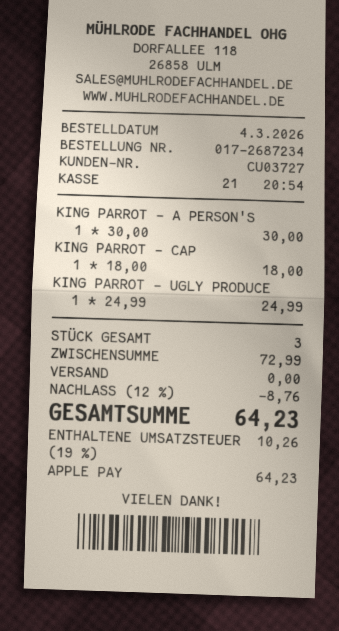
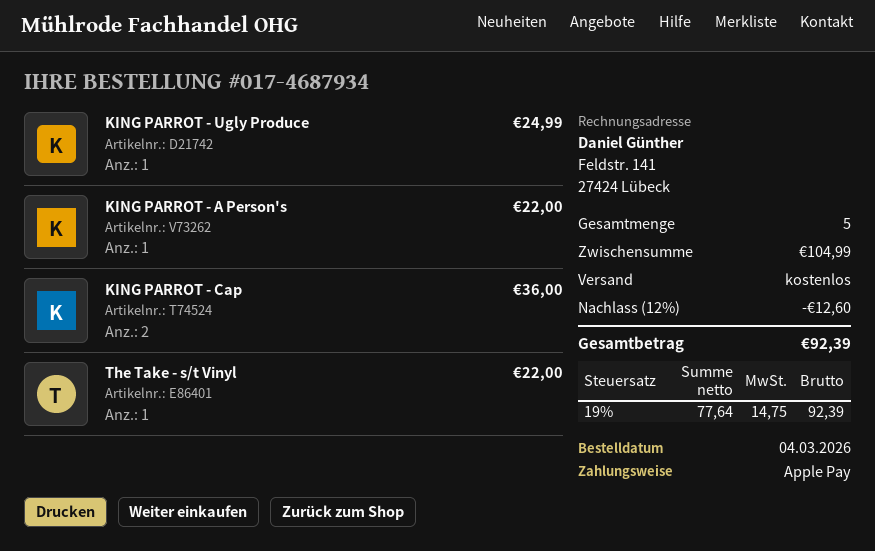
order number: 017-2687234 -> 017-4687934
KING PARROT - A PERSON'S: 1 for 30.00 -> 1 for 22.00
KING PARROT - CAP: 1 for 18.00 -> 2 for 36.00
The Take - s/t Vinyl: none -> 1 for 22.00
total quantity: 3 -> 5
subtotal: 72.99 -> 104.99
discount: 12% = 8.76 -> 12% = 12.60
tax: 19% = 10.26 -> 19% = 14.75
total: 64.23 -> 92.39

